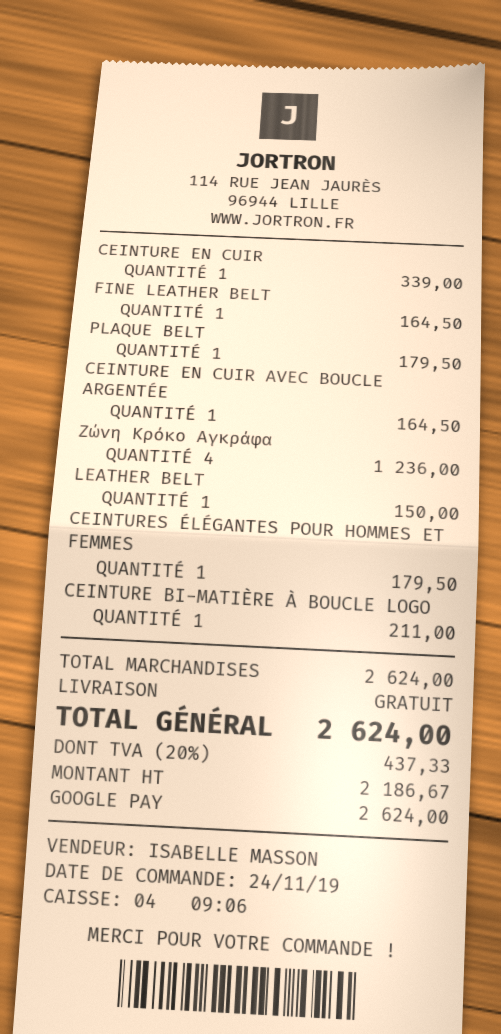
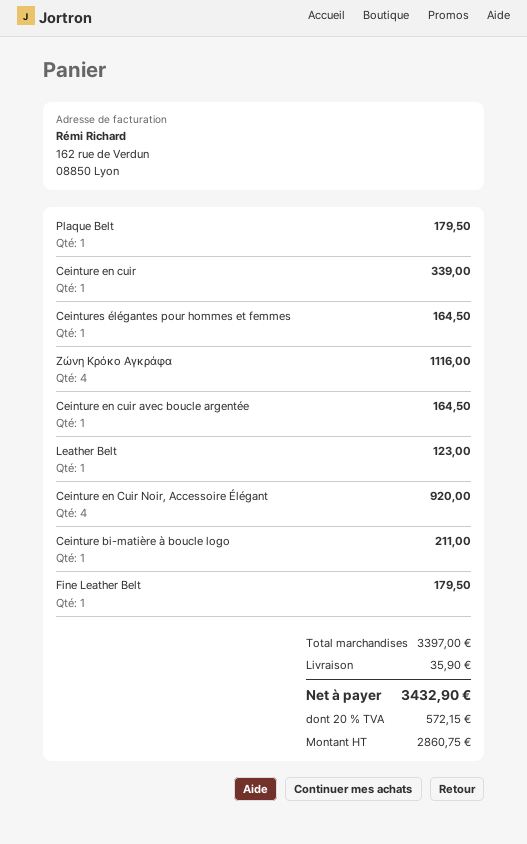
FINE LEATHER BELT: 1 for 164.50 -> 1 for 179.50
Ζώνη Κρόκο Αγκράφα: 4 for 1236.00 -> 4 for 1116.00
LEATHER BELT: 1 for 150.00 -> 1 for 123.00
CEINTURES ÉLÉGANTES POUR HOMMES ET FEMMES: 1 for 179.50 -> 1 for 164.50
Ceinture en Cuir Noir, Accessoire Élégant: none -> 4 for 920.00
subtotal: 2624.00 -> 3397.00
shipping: 0.00 -> 35.90
net: 2186.67 -> 2860.75
tax: 20% = 437.33 -> 20% = 572.15
total: 2624.00 -> 3432.90

